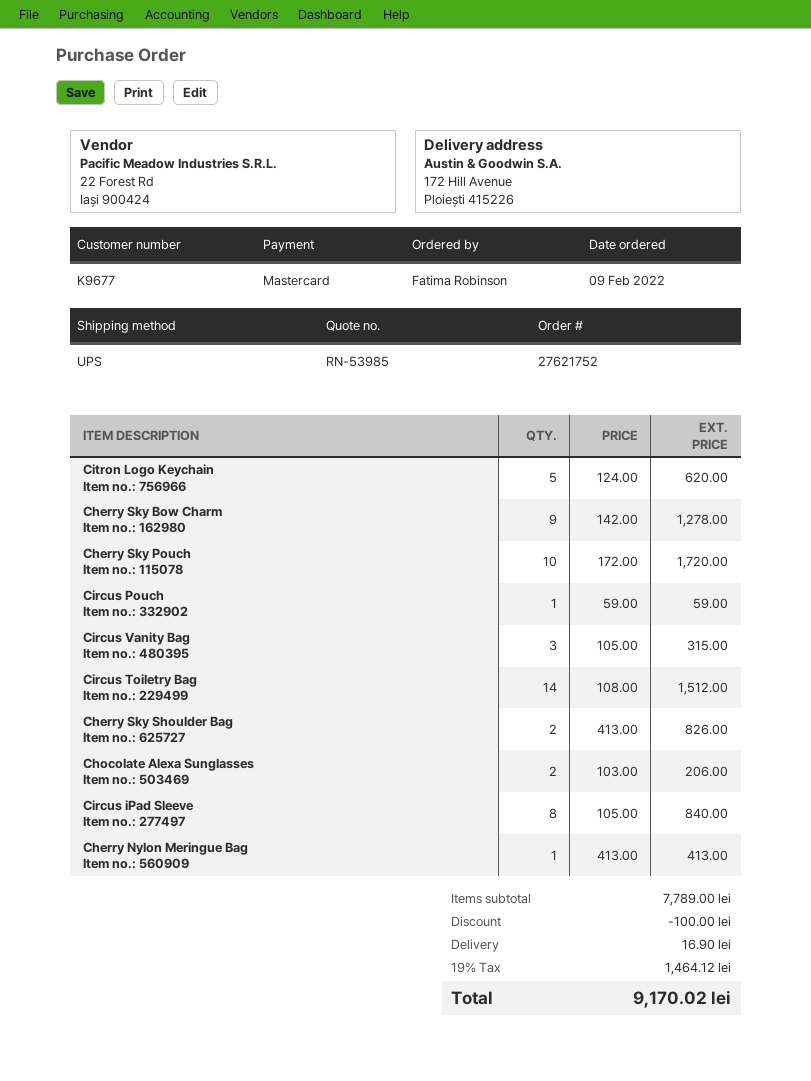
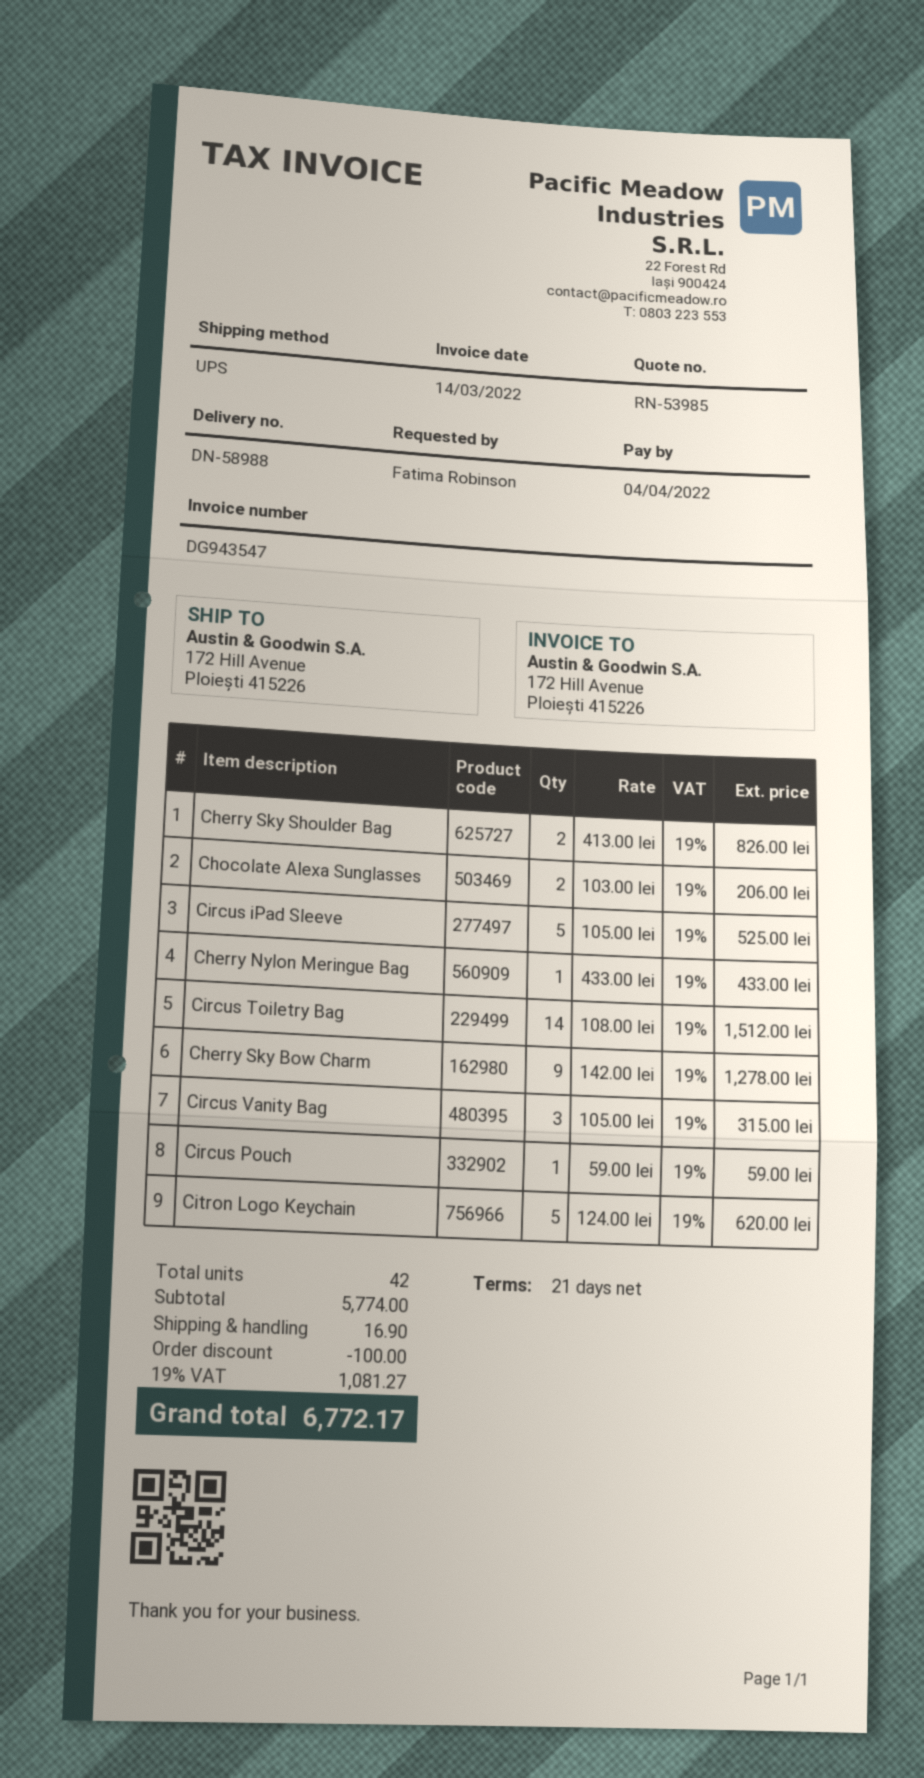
Cherry Sky Pouch: 10 x 172.00 = 1720.00 -> none
Circus iPad Sleeve: 8 x 105.00 = 840.00 -> 5 x 105.00 = 525.00
Cherry Nylon Meringue Bag: 1 x 413.00 = 413.00 -> 1 x 433.00 = 433.00
subtotal: 7789.00 -> 5774.00
tax: 19% = 1464.12 -> 19% = 1081.27
total: 9170.02 -> 6772.17

